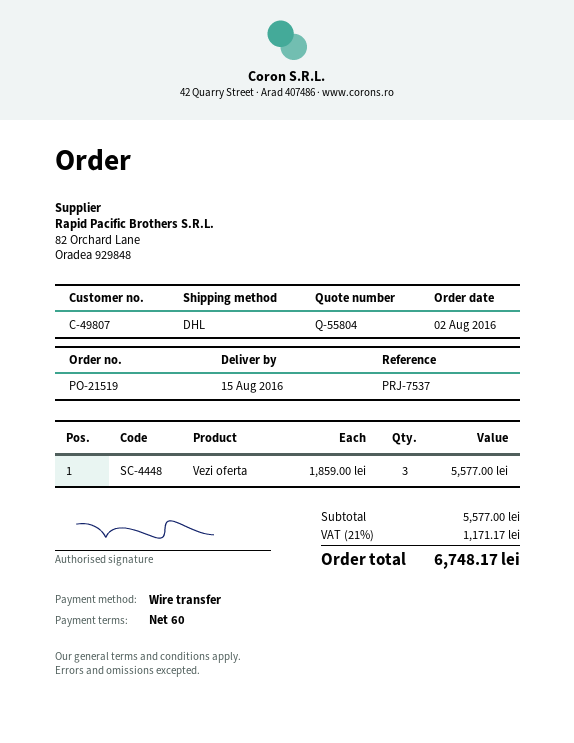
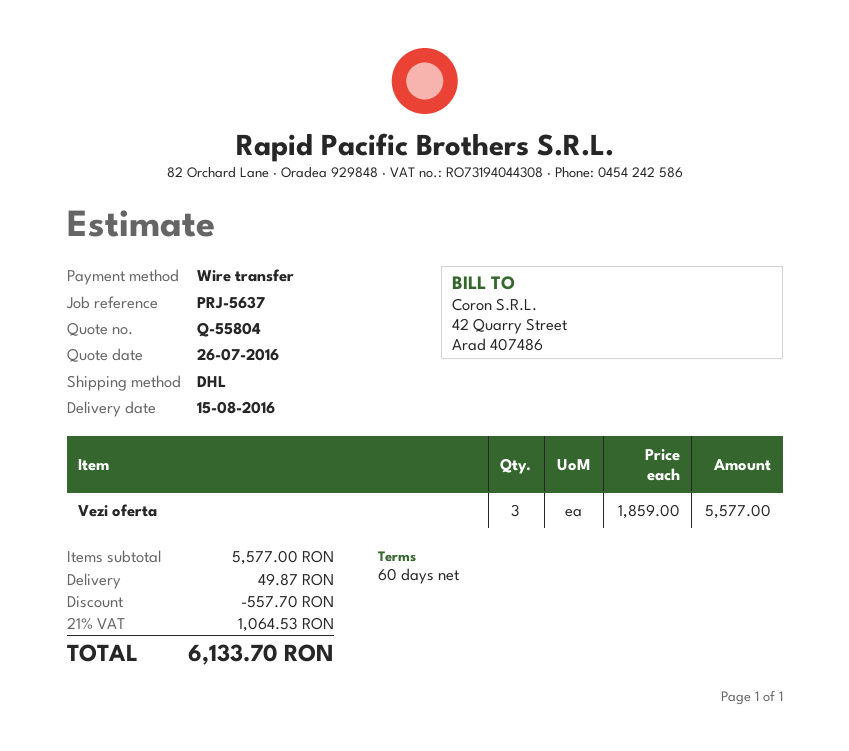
reference: PRJ-7537 -> PRJ-5637
discount: none -> 557.70
shipping: none -> 49.87
tax: 21% = 1171.17 -> 21% = 1064.53
total: 6748.17 -> 6133.70

